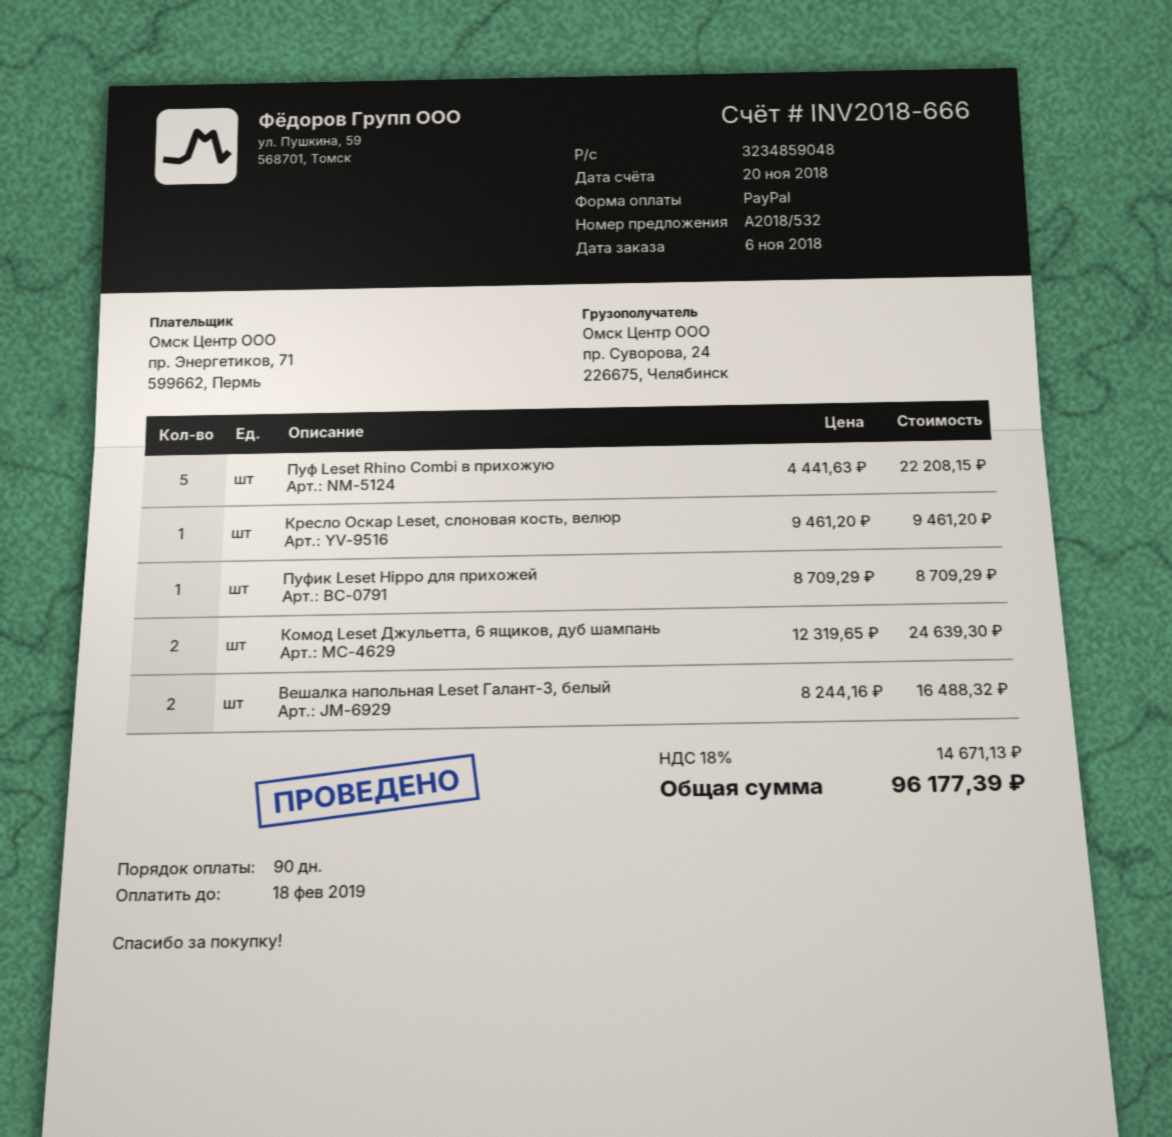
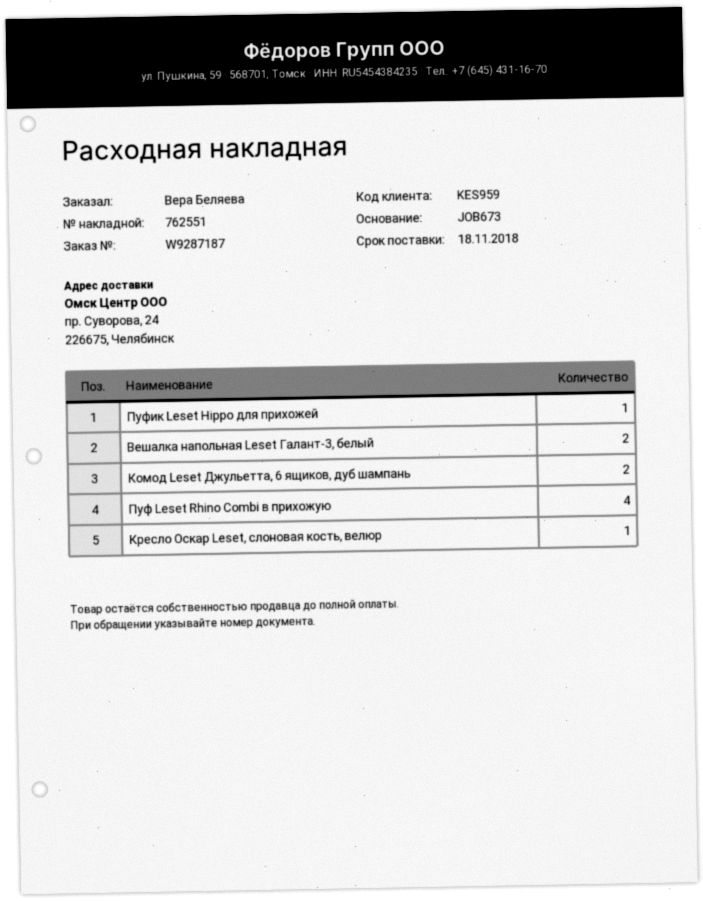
Пуф Leset Rhino Combi в прихожую: 5 -> 4

